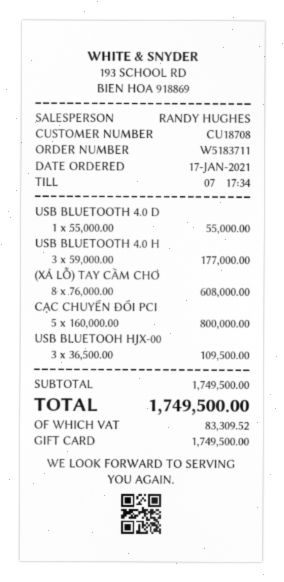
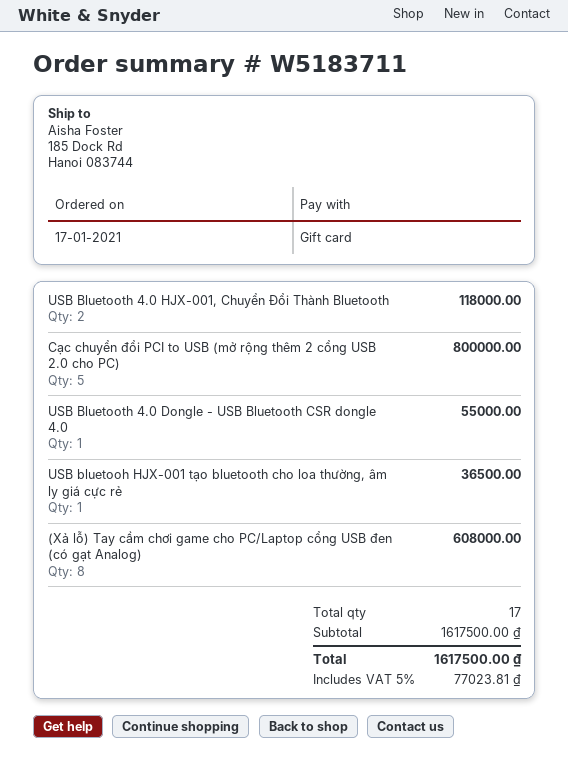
USB BLUETOOTH 4.0 H: 3 for 177000.00 -> 2 for 118000.00
USB BLUETOOH HJX-00: 3 for 109500.00 -> 1 for 36500.00
subtotal: 1749500.00 -> 1617500.00
tax: 83309.52 -> 77023.81
total: 1749500.00 -> 1617500.00

